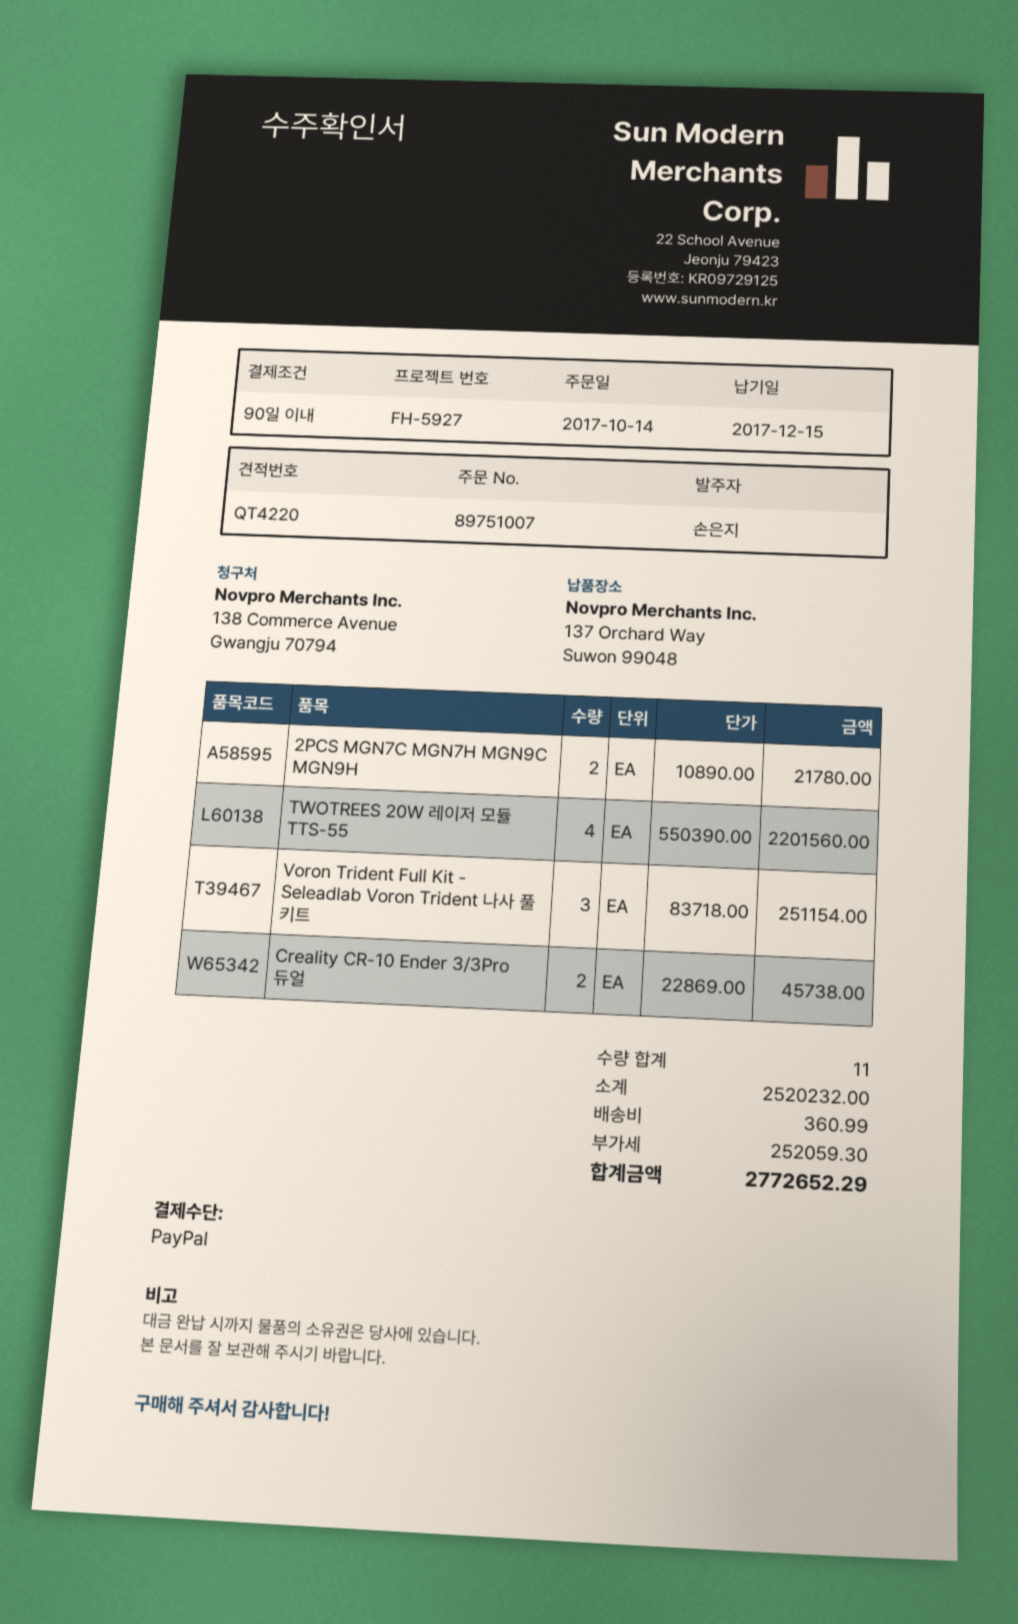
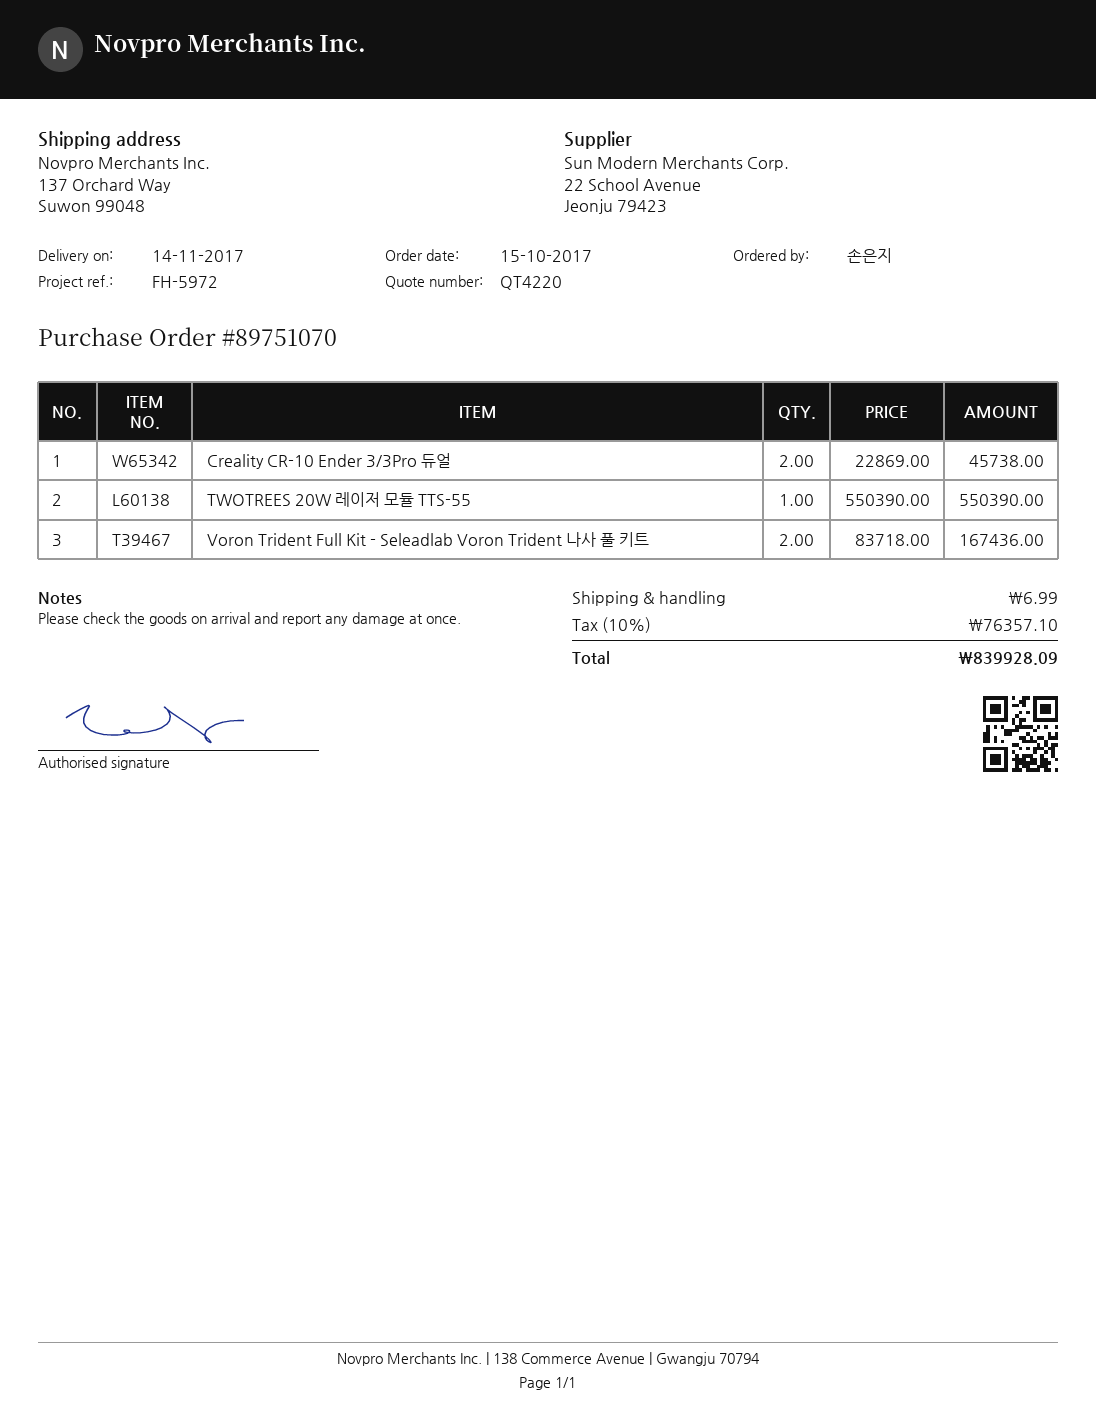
order number: 89751007 -> 89751070
order date: 2017-10-14 -> 2017-10-15
delivery date: 2017-12-15 -> 2017-11-14
reference: FH-5927 -> FH-5972
2PCS MGN7C MGN7H MGN9C MGN9H: 2 x 10890.00 = 21780.00 -> none
TWOTREES 20W 레이저 모듈 TTS-55: 4 x 550390.00 = 2201560.00 -> 1 x 550390.00 = 550390.00
Voron Trident Full Kit - Seleadlab Voron Trident 나사 풀 키트: 3 x 83718.00 = 251154.00 -> 2 x 83718.00 = 167436.00
shipping: 360.99 -> 6.99
tax: 252059.30 -> 76357.10
total: 2772652.29 -> 839928.09

